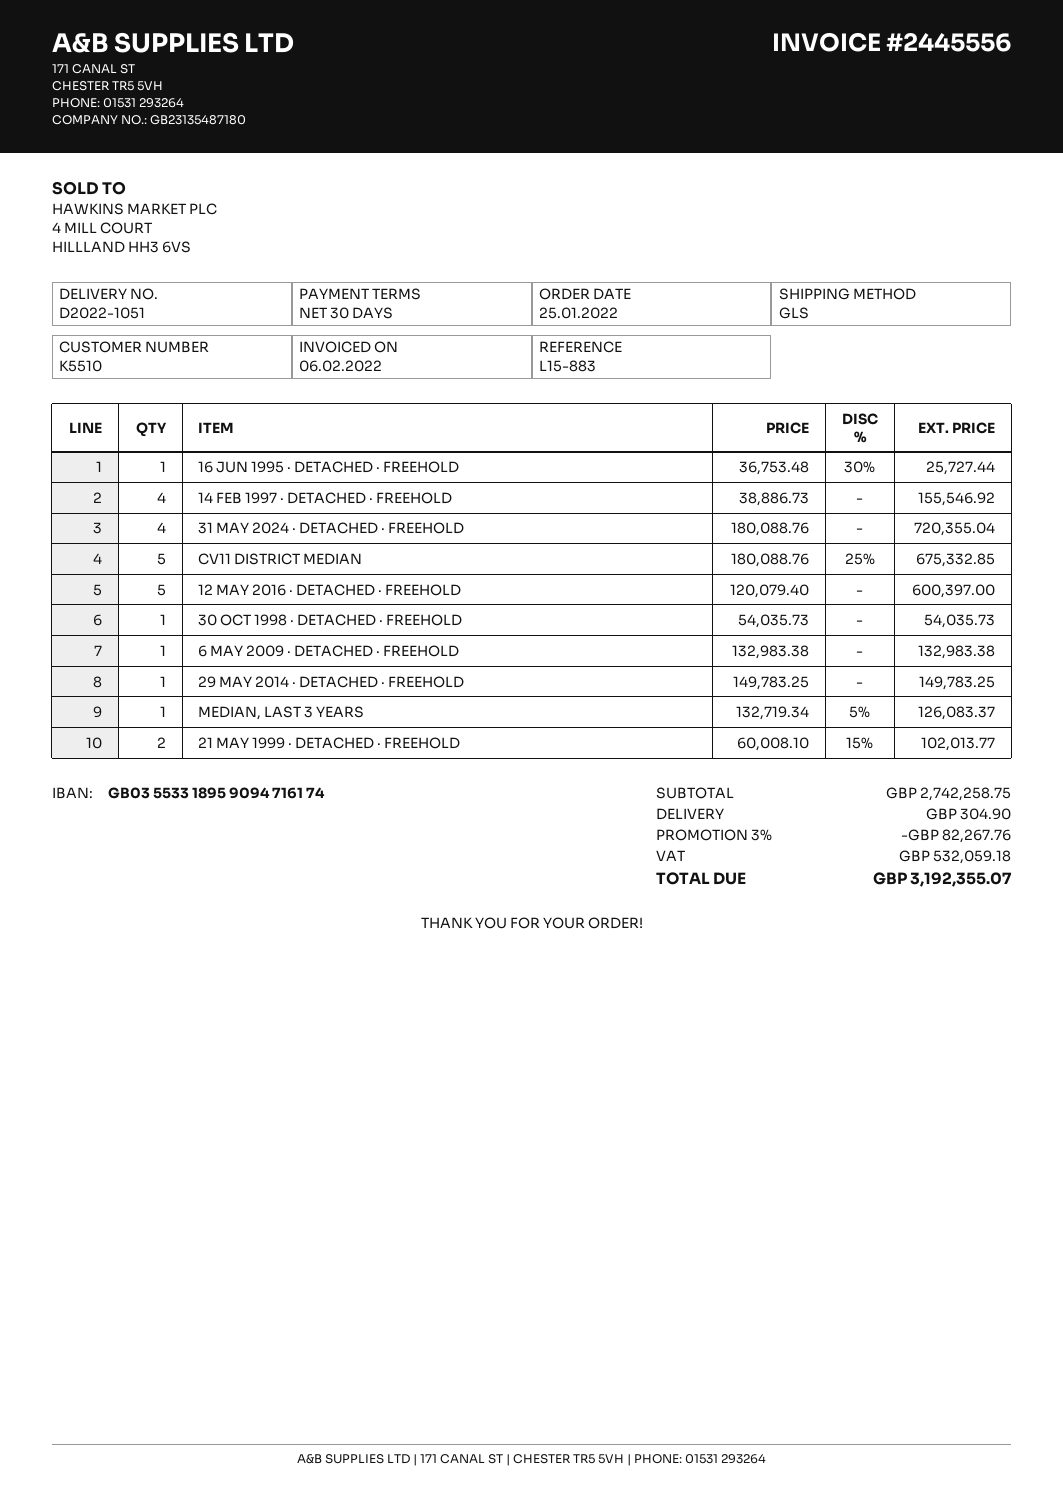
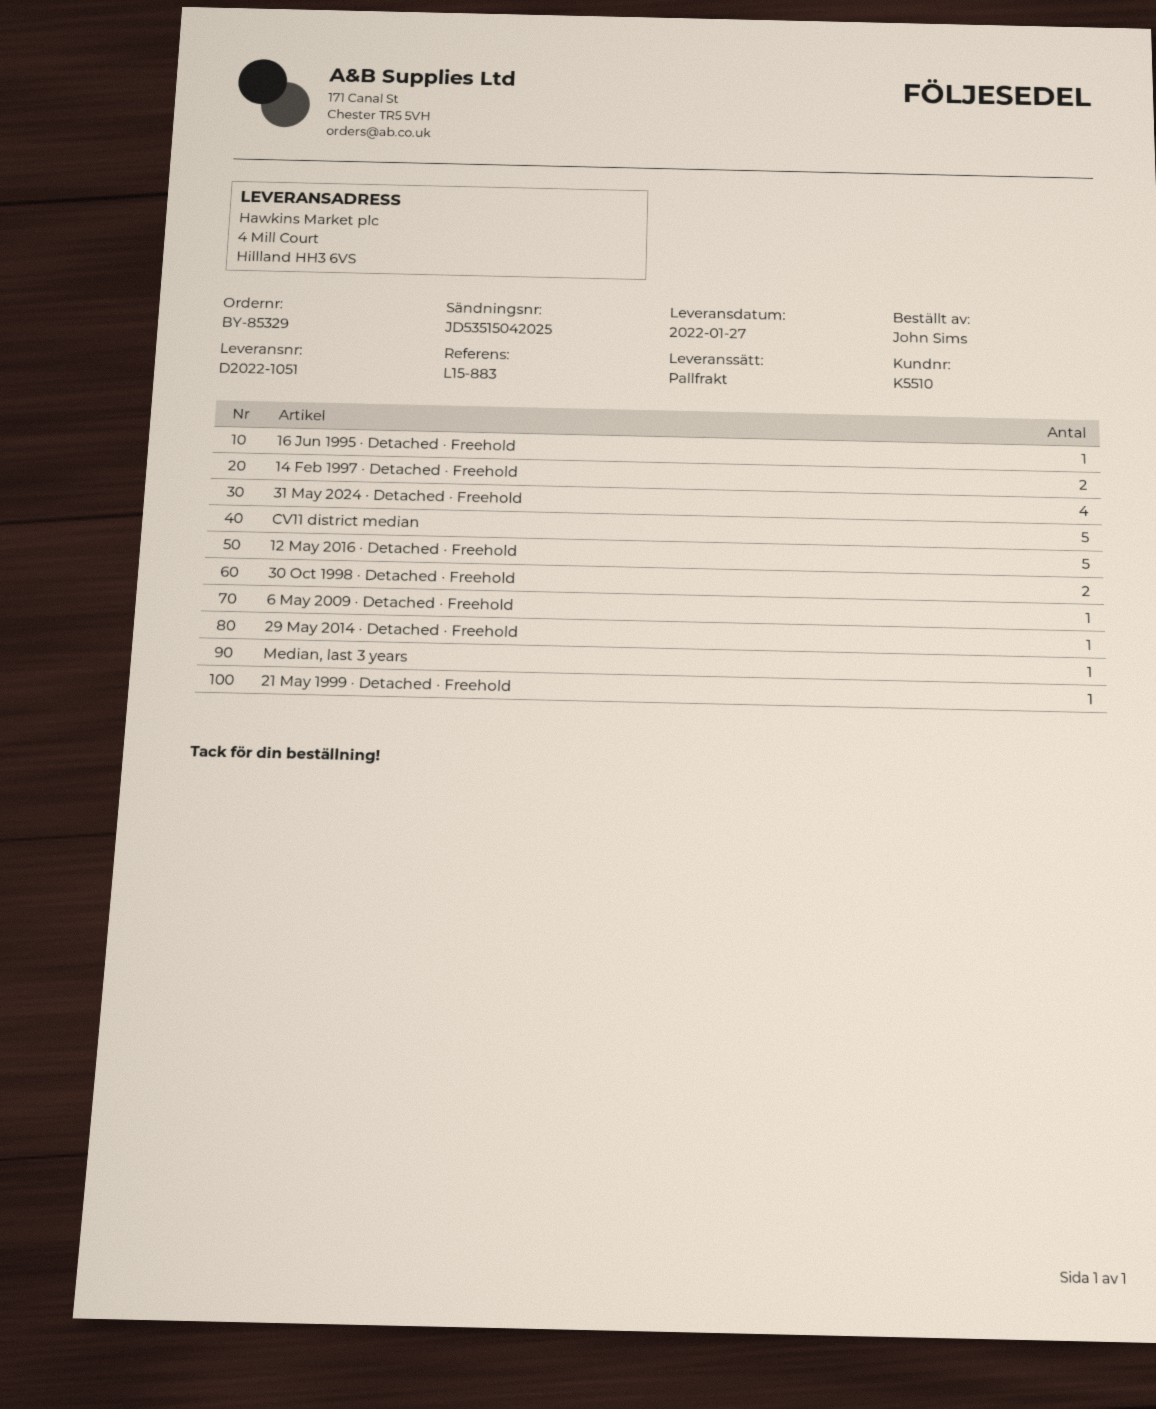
shipping method: GLS -> pallet freight
14 FEB 1997 · DETACHED · FREEHOLD: 4 -> 2
30 OCT 1998 · DETACHED · FREEHOLD: 1 -> 2
21 MAY 1999 · DETACHED · FREEHOLD: 2 -> 1

